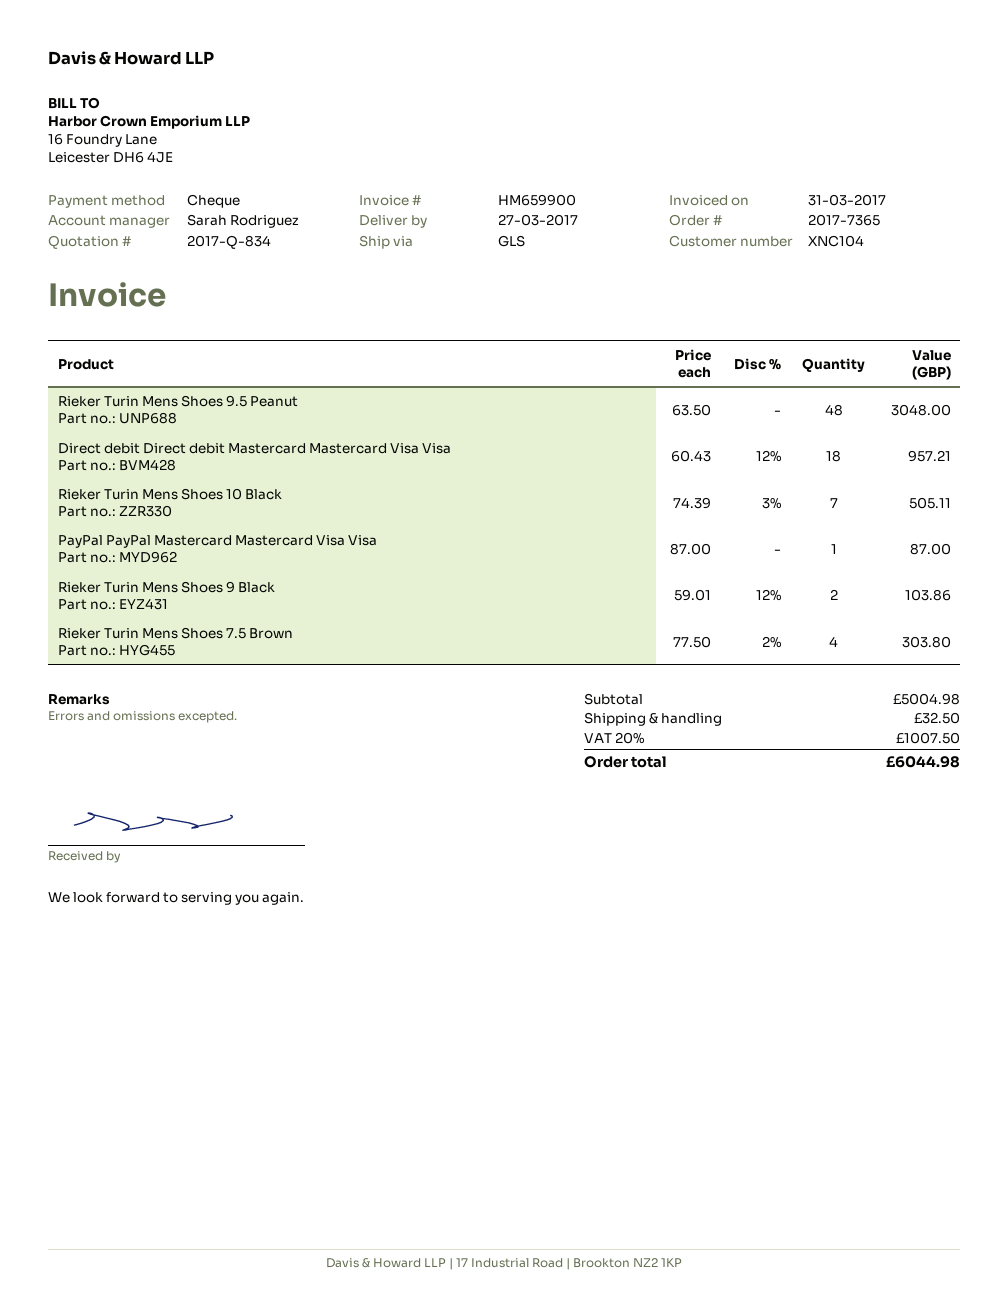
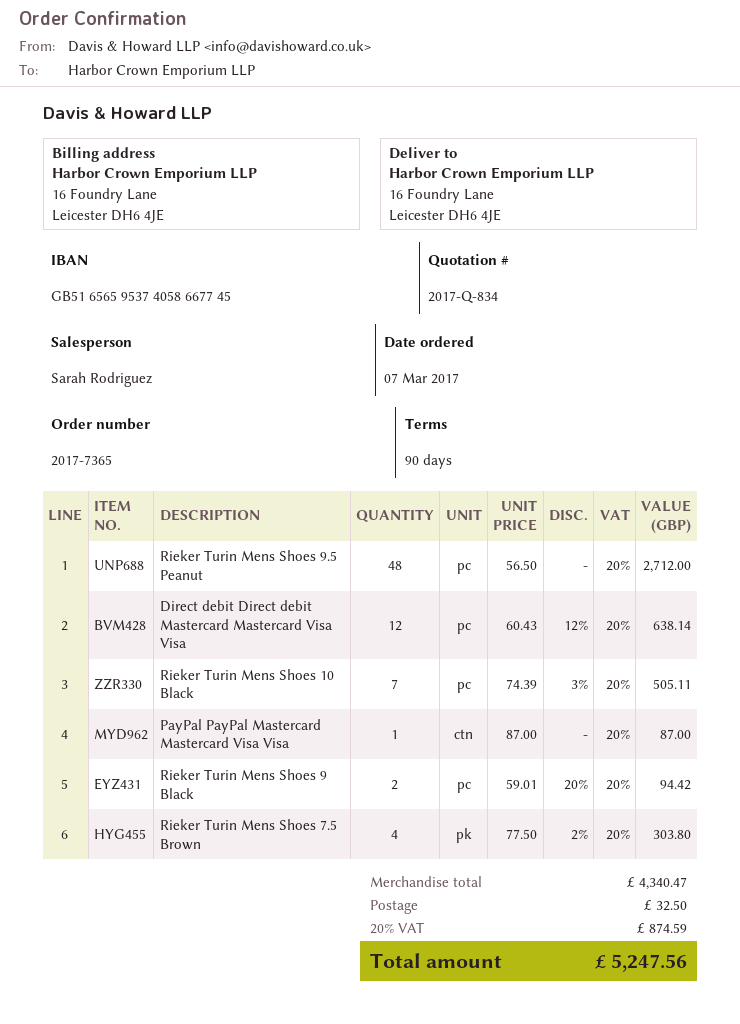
Rieker Turin Mens Shoes 9.5 Peanut: 48 x 63.50 = 3048.00 -> 48 x 56.50 = 2712.00
Direct debit Direct debit Mastercard Mastercard Visa Visa: 18 x 60.43 - 12% = 957.21 -> 12 x 60.43 - 12% = 638.14
Rieker Turin Mens Shoes 9 Black: 2 x 59.01 - 12% = 103.86 -> 2 x 59.01 - 20% = 94.42
subtotal: 5004.98 -> 4340.47
tax: 20% = 1007.50 -> 20% = 874.59
total: 6044.98 -> 5247.56

